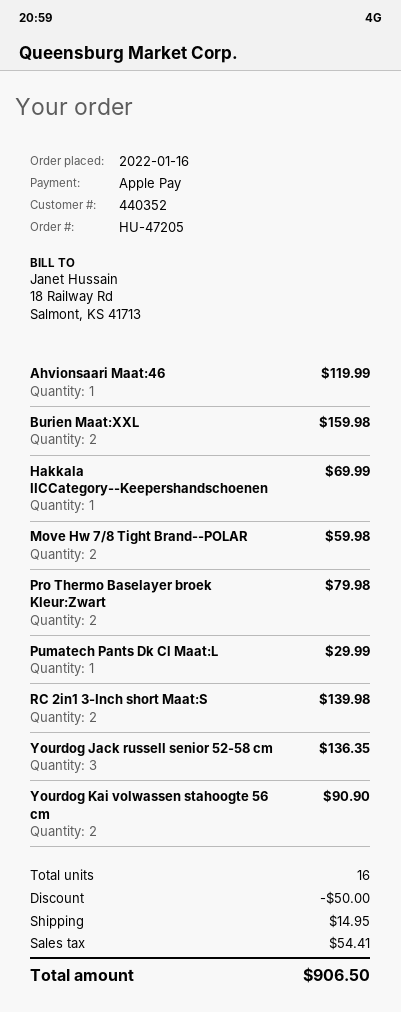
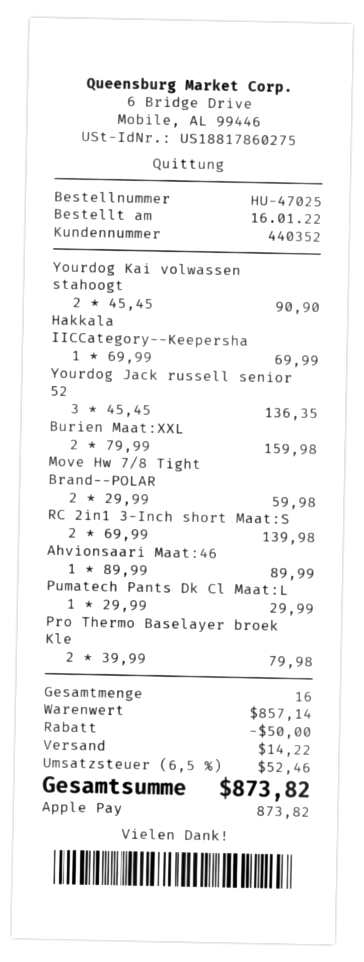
order number: HU-47205 -> HU-47025
Ahvionsaari Maat:46: 1 for 119.99 -> 1 for 89.99
shipping: 14.95 -> 14.22
tax: 54.41 -> 52.46
total: 906.50 -> 873.82

